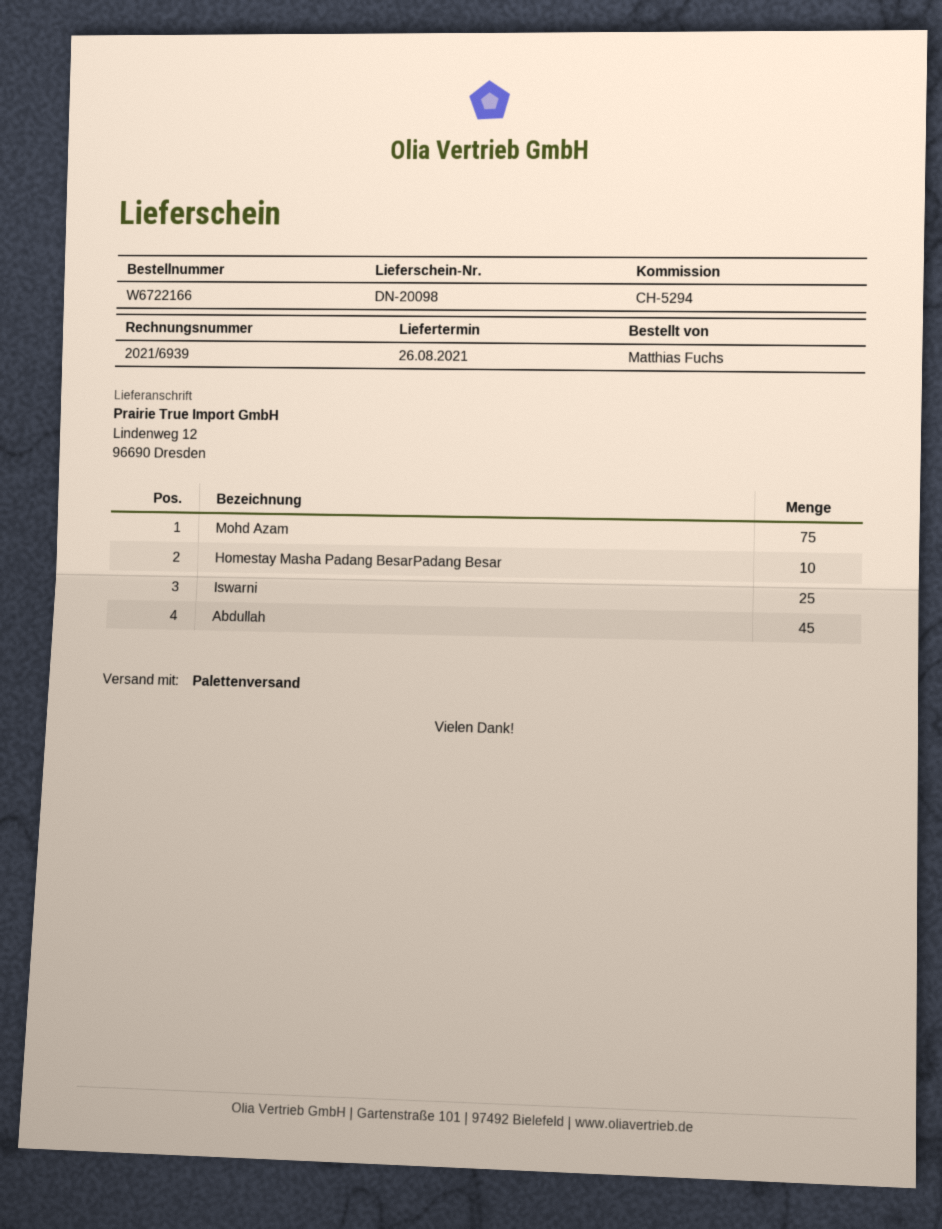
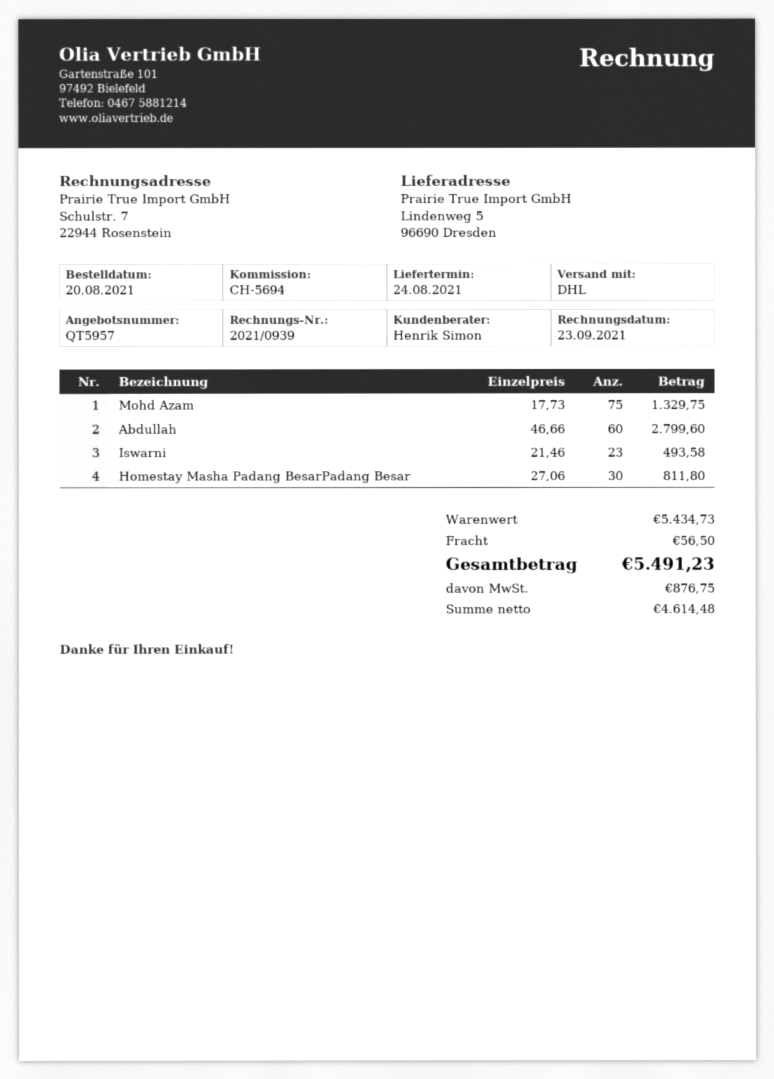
delivery date: 2021-08-26 -> 2021-08-24
invoice number: 2021/6939 -> 2021/0939
reference: CH-5294 -> CH-5694
shipping method: pallet freight -> DHL
ship to: Lindenweg 12, 96690 Dresden -> Lindenweg 5, 96690 Dresden
Homestay Masha Padang BesarPadang Besar: 10 -> 30
Iswarni: 25 -> 23
Abdullah: 45 -> 60

